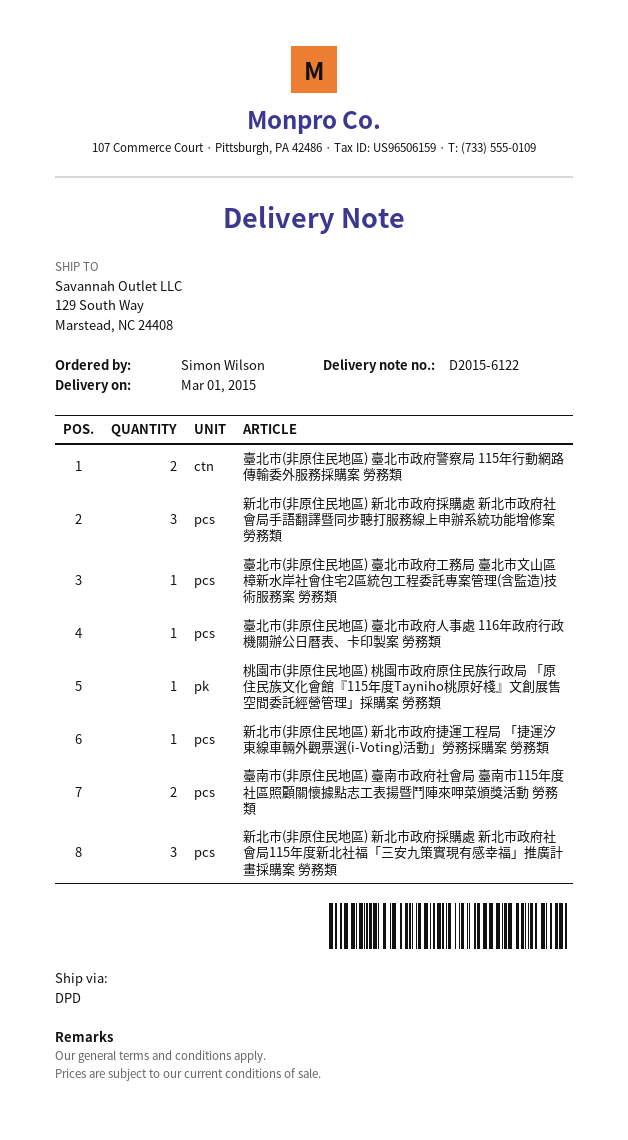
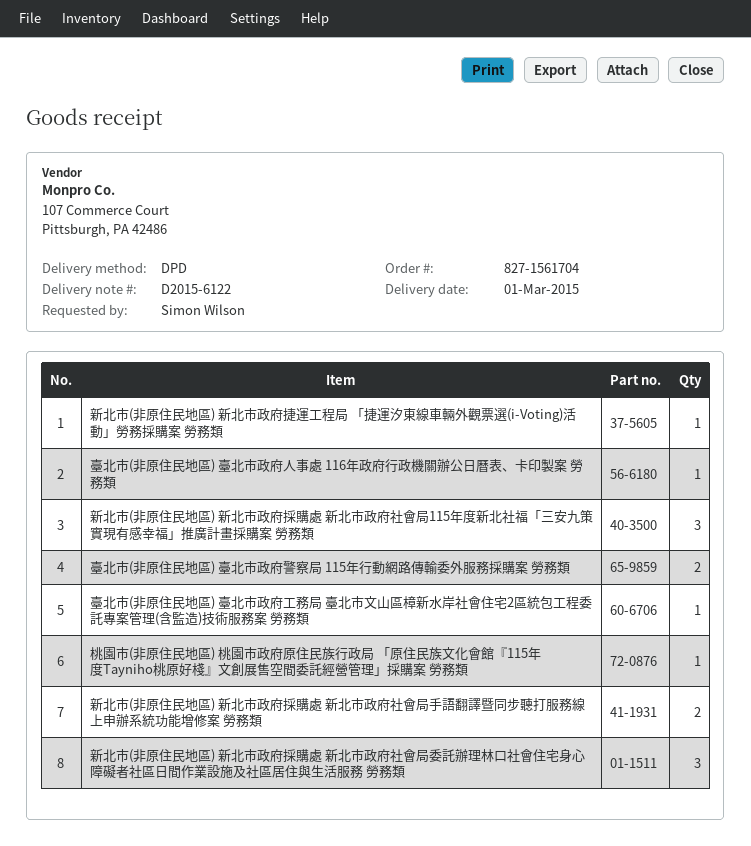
新北市(非原住民地區) 新北市政府採購處 新北市政府社會局手語翻譯暨同步聽打服務線上申辦系統功能增修案 勞務類: 3 -> 2
臺南市(非原住民地區) 臺南市政府社會局 臺南市115年度社區照顧關懷據點志工表揚暨鬥陣來呷菜頒獎活動 勞務類: 2 -> none
新北市(非原住民地區) 新北市政府採購處 新北市政府社會局委託辦理林口社會住宅身心障礙者社區日間作業設施及社區居住與生活服務 勞務類: none -> 3

